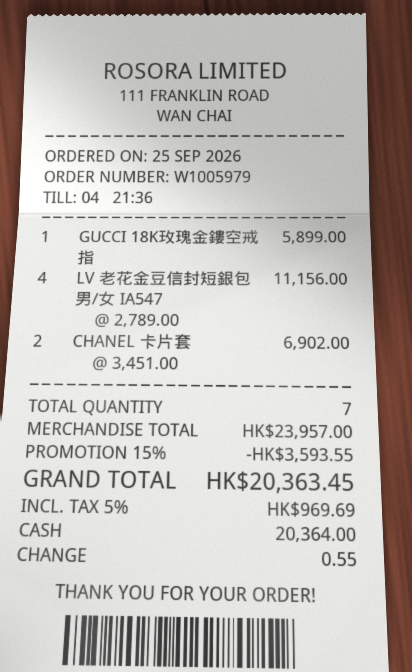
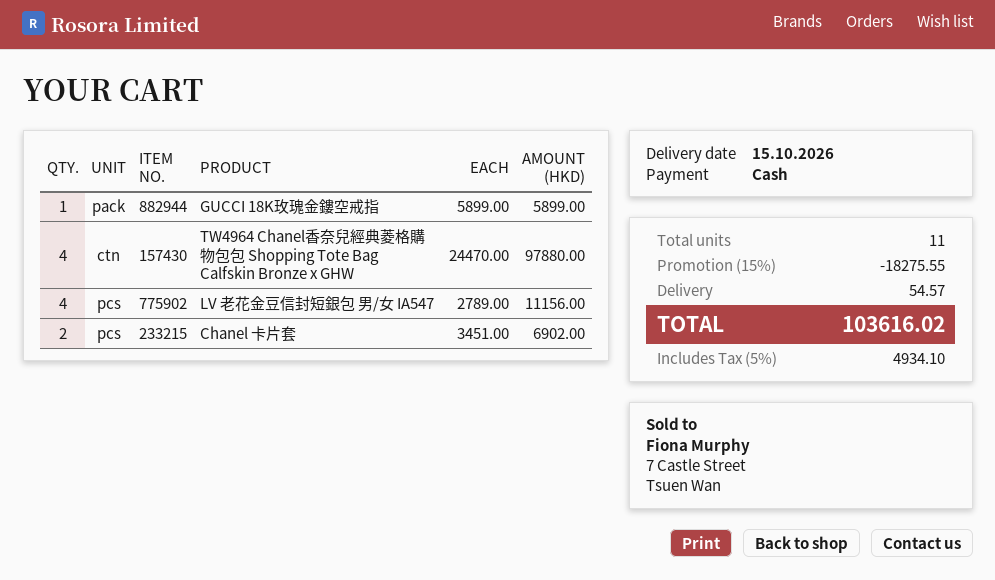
TW4964 Chanel香奈兒經典菱格購物包包 Shopping Tote Bag Calfskin Bronze x GHW: none -> 4 x 24470.00 = 97880.00
total quantity: 7 -> 11
discount: 15% = 3593.55 -> 15% = 18275.55
shipping: none -> 54.57
tax: 5% = 969.69 -> 5% = 4934.10
total: 20363.45 -> 103616.02

